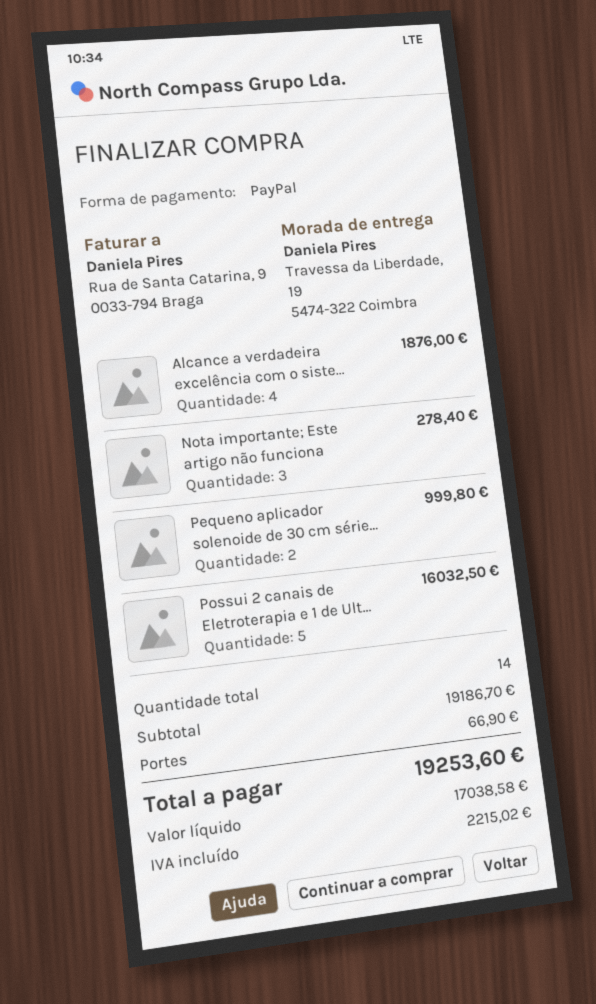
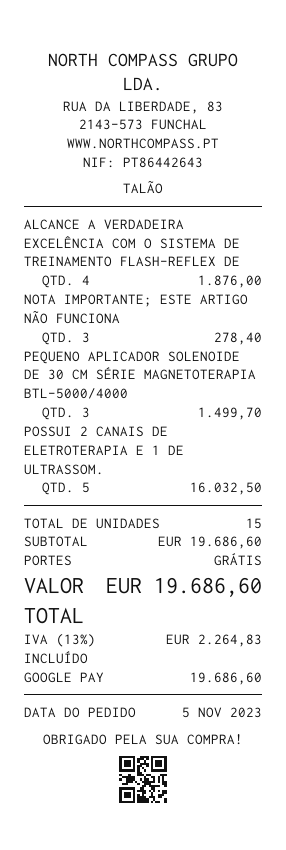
payment method: PayPal -> Google Pay
Pequeno aplicador solenoide de 30 cm série...: 2 for 999.80 -> 3 for 1499.70
total quantity: 14 -> 15
subtotal: 19186.70 -> 19686.60
shipping: 66.90 -> 0.00
tax: 2215.02 -> 2264.83
total: 19253.60 -> 19686.60

